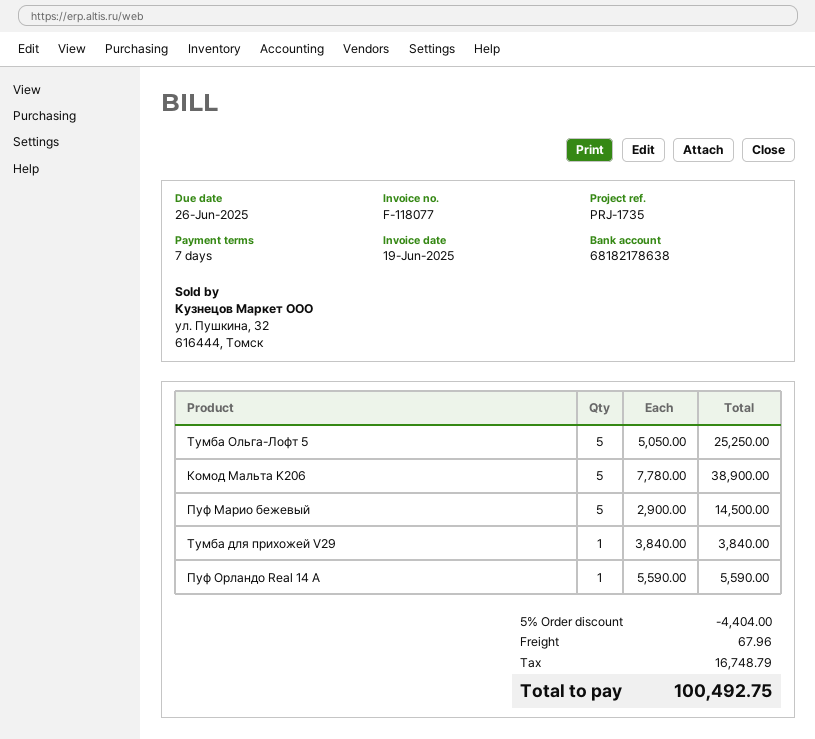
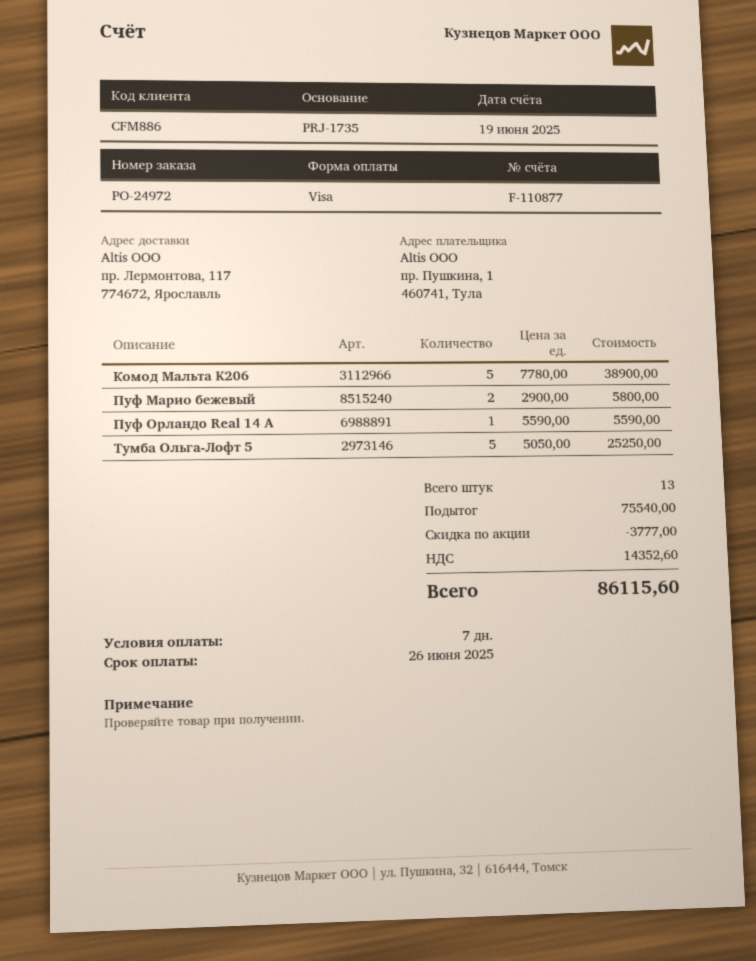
invoice number: F-118077 -> F-110877
Пуф Марио бежевый: 5 x 2900.00 = 14500.00 -> 2 x 2900.00 = 5800.00
Тумба для прихожей V29: 1 x 3840.00 = 3840.00 -> none
discount: 4404.00 -> 3777.00
shipping: 67.96 -> none
tax: 16748.79 -> 14352.60
total: 100492.75 -> 86115.60

